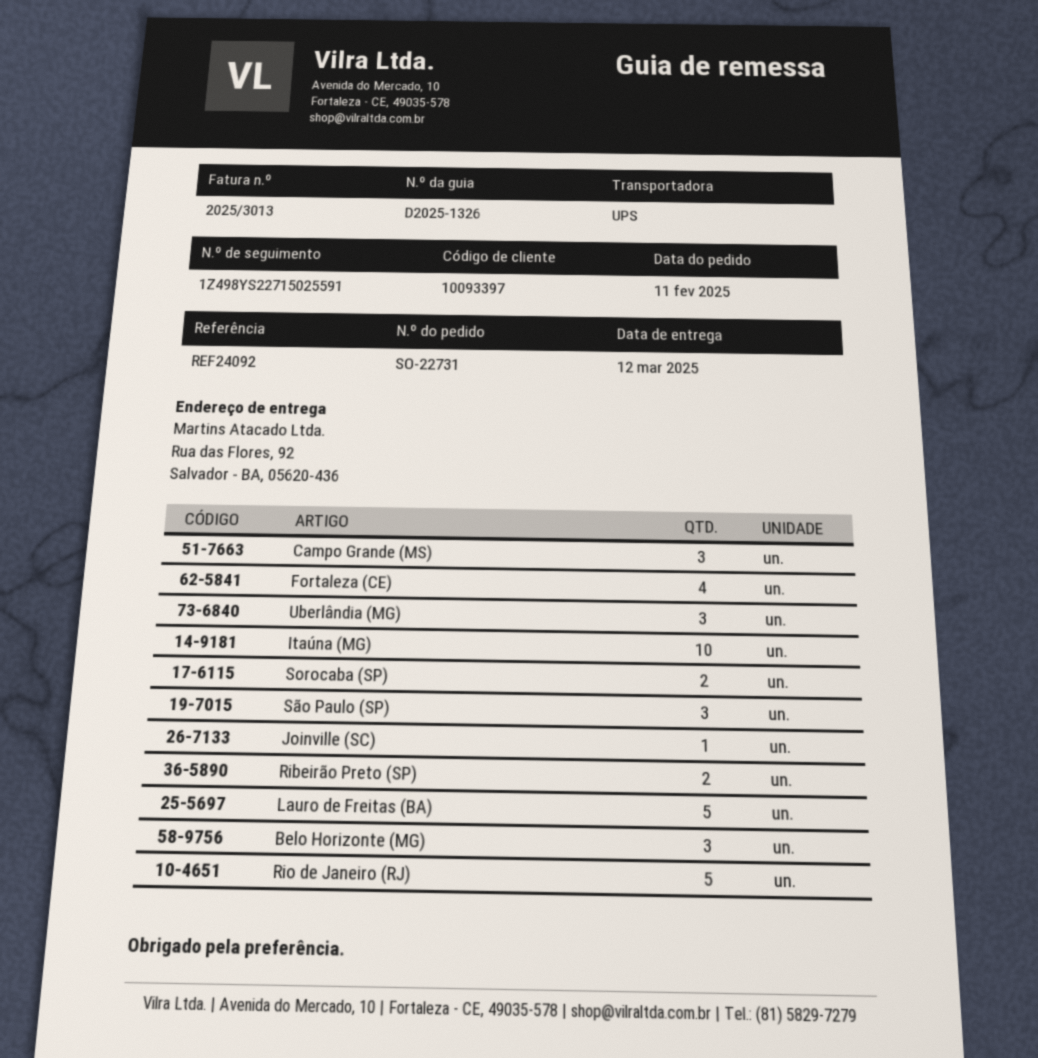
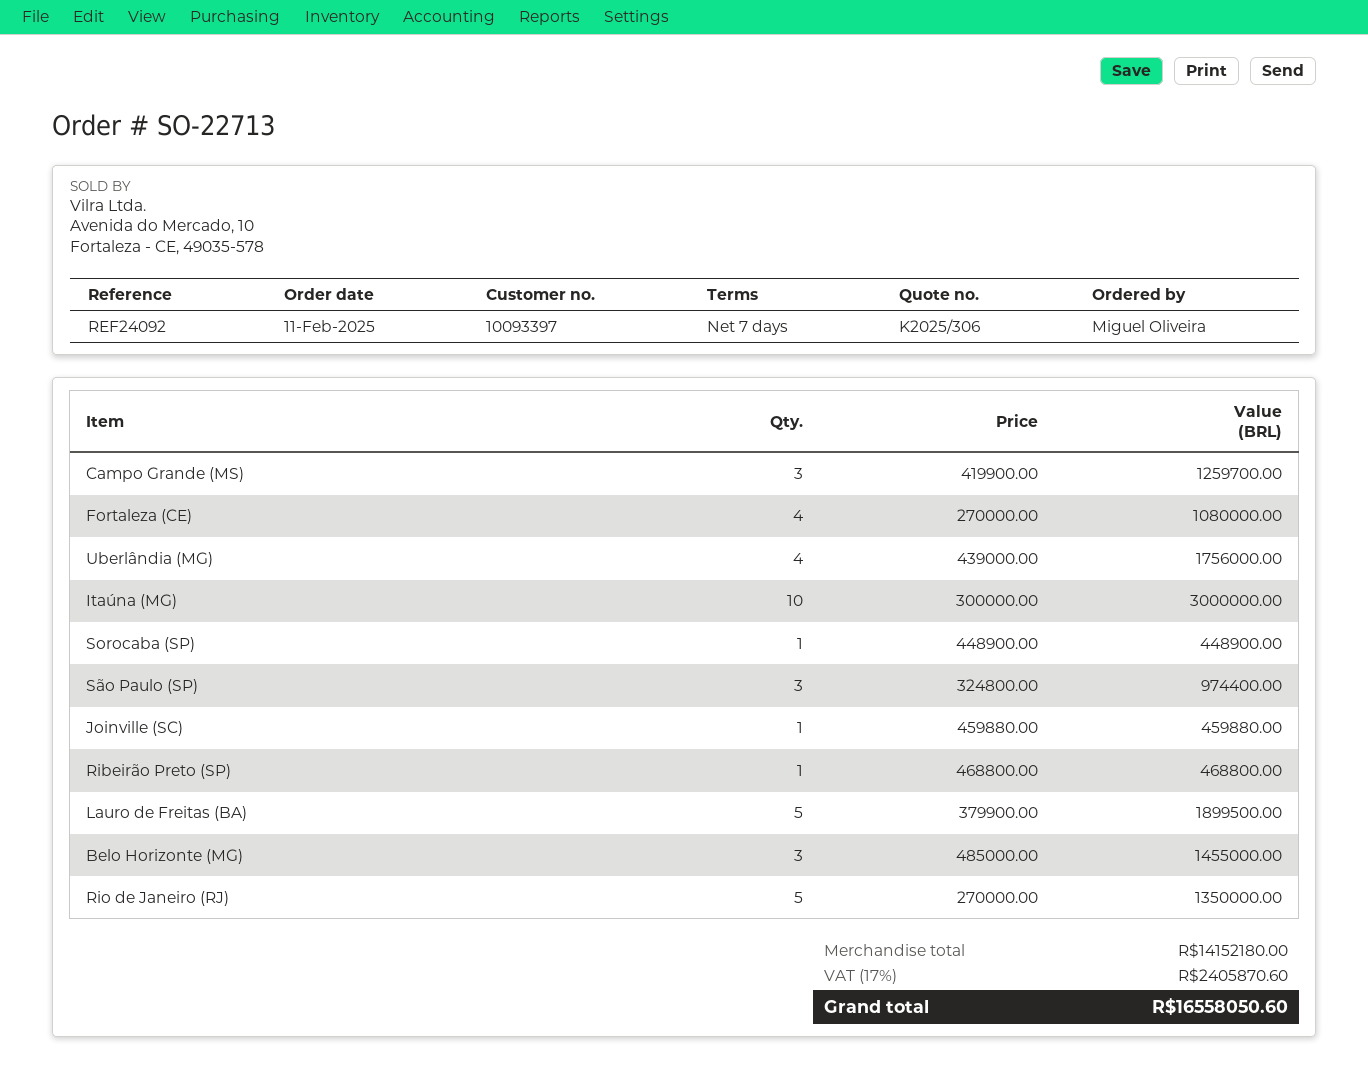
order number: SO-22731 -> SO-22713
Uberlândia (MG): 3 -> 4
Sorocaba (SP): 2 -> 1
Ribeirão Preto (SP): 2 -> 1

